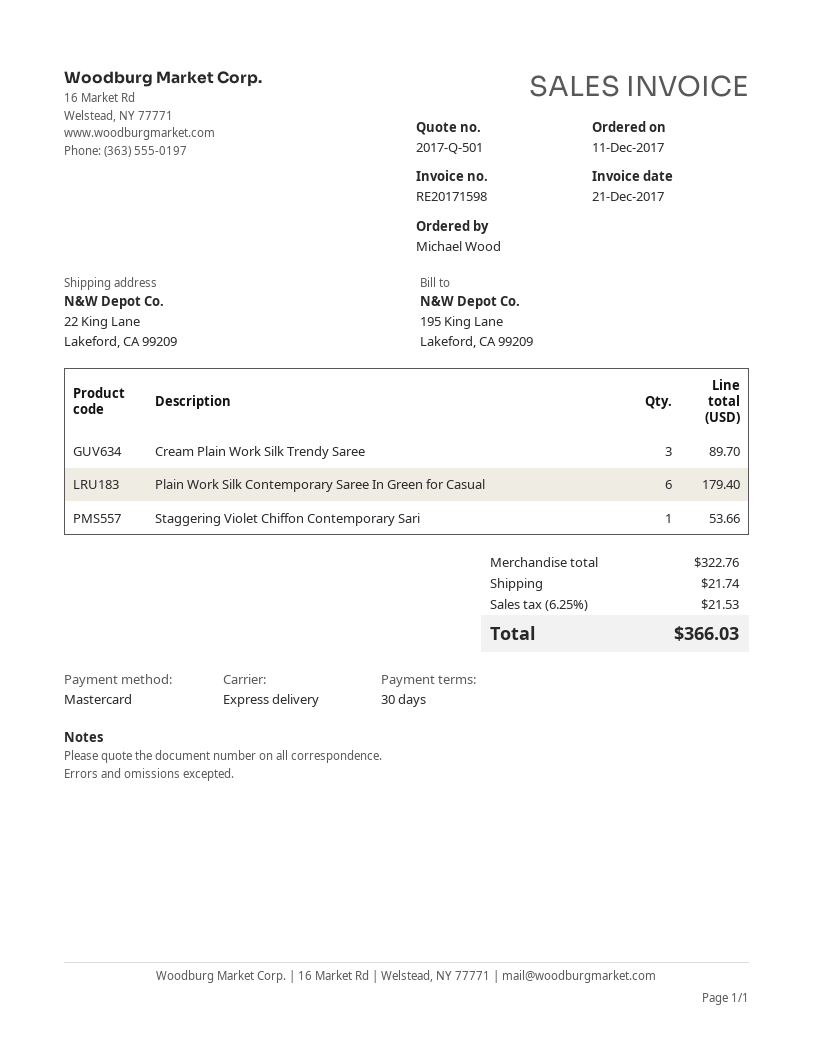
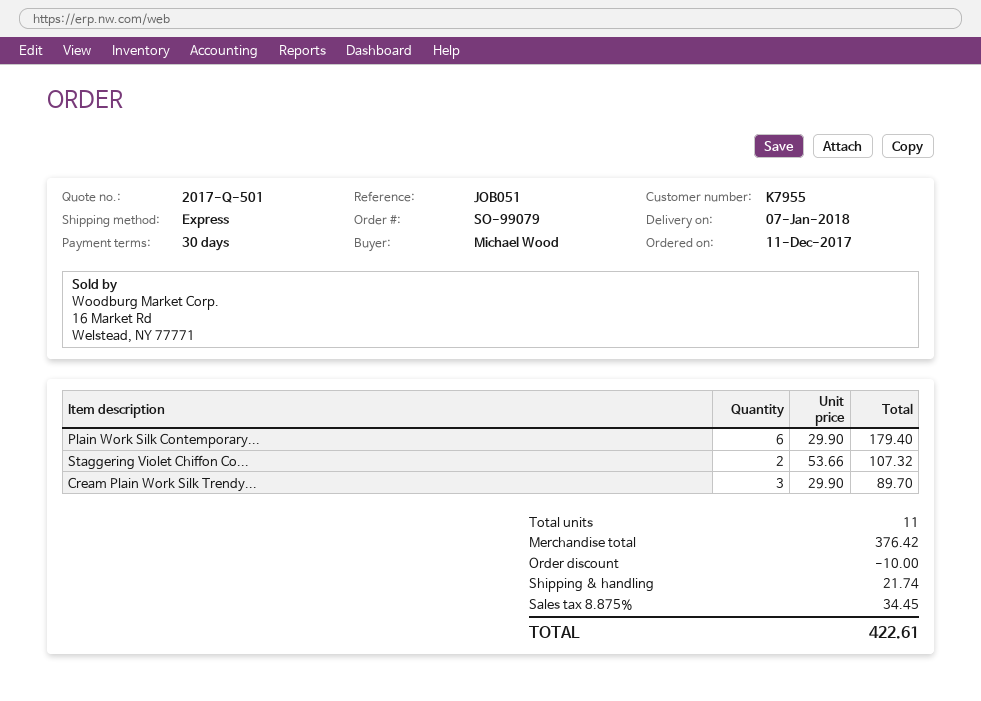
Staggering Violet Chiffon Contemporary Sari: 1 for 53.66 -> 2 for 107.32
subtotal: 322.76 -> 376.42
discount: none -> 10.00
tax: 6.25% = 21.53 -> 8.875% = 34.45
total: 366.03 -> 422.61

